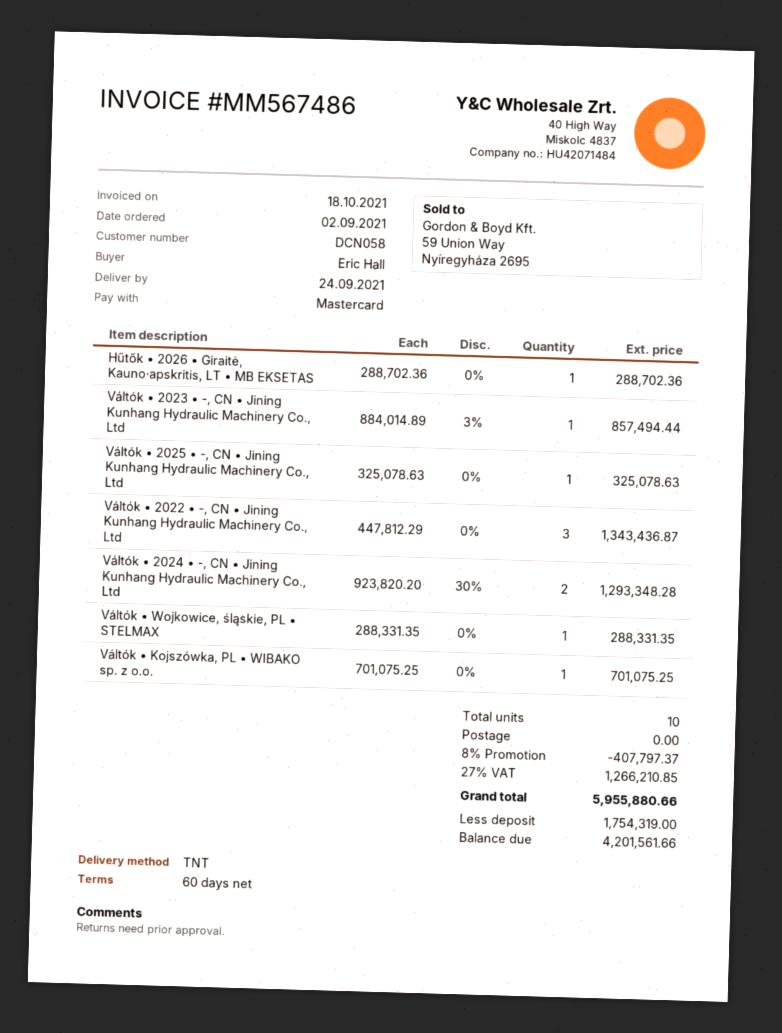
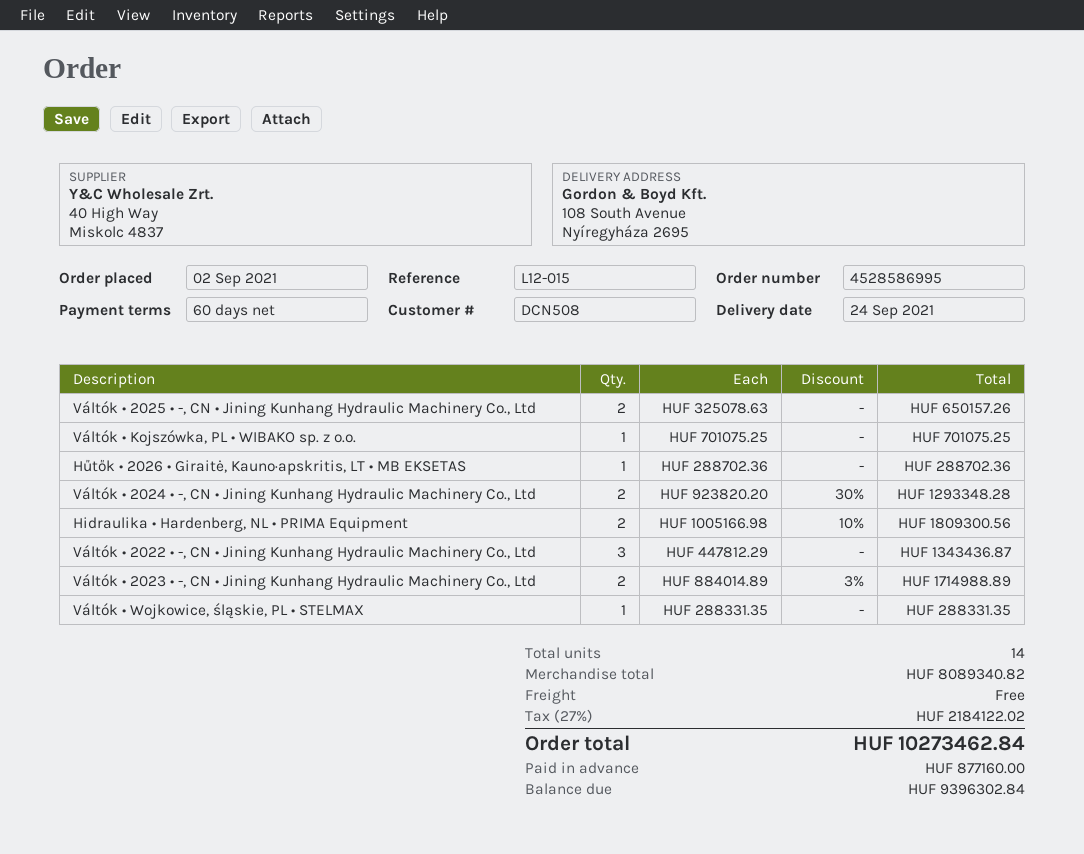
customer number: DCN058 -> DCN508
Váltók • 2023 • -, CN • Jining Kunhang Hydraulic Machinery Co., Ltd: 1 x 884014.89 - 3% = 857494.44 -> 2 x 884014.89 - 3% = 1714988.89
Váltók • 2025 • -, CN • Jining Kunhang Hydraulic Machinery Co., Ltd: 1 x 325078.63 = 325078.63 -> 2 x 325078.63 = 650157.26
Hidraulika • Hardenberg, NL • PRIMA Equipment: none -> 2 x 1005166.98 - 10% = 1809300.56
total quantity: 10 -> 14
discount: 8% = 407797.37 -> none
tax: 27% = 1266210.85 -> 27% = 2184122.02
total: 5955880.66 -> 10273462.84
deposit: 1754319.00 -> 877160.00
balance: 4201561.66 -> 9396302.84

